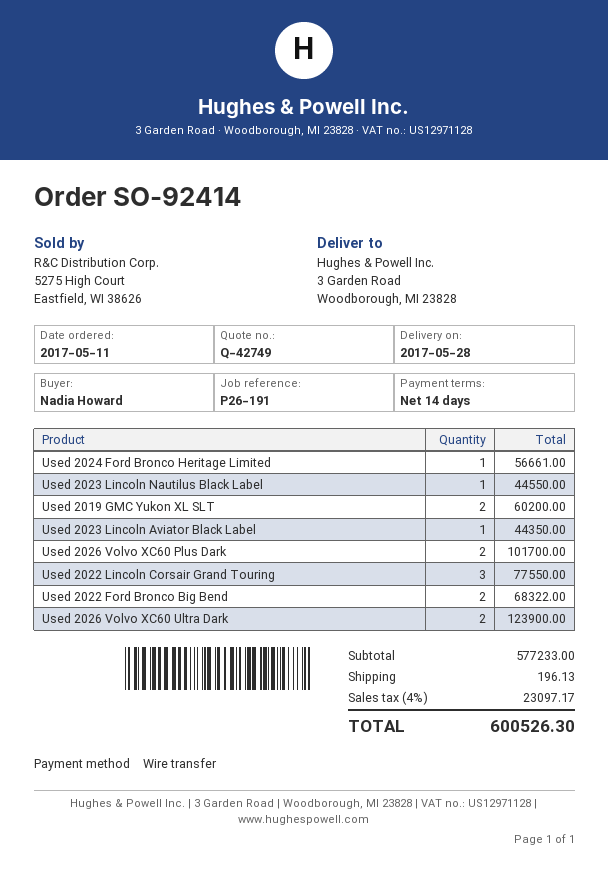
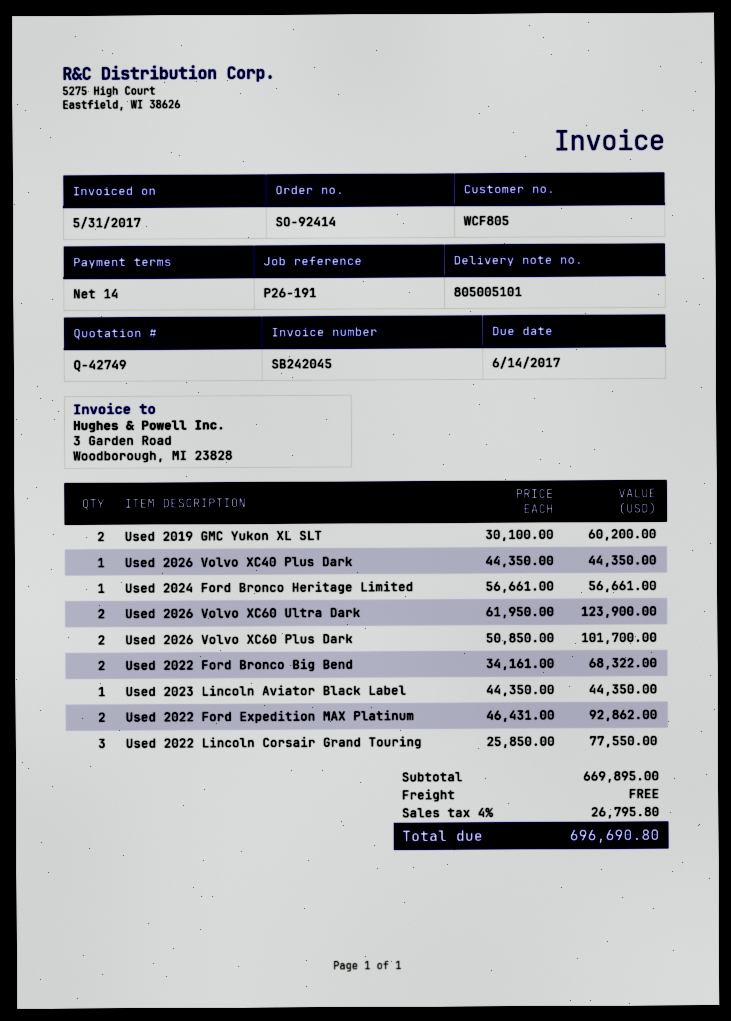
Used 2023 Lincoln Nautilus Black Label: 1 for 44550.00 -> none
Used 2026 Volvo XC40 Plus Dark: none -> 1 for 44350.00
Used 2022 Ford Expedition MAX Platinum: none -> 2 for 92862.00
subtotal: 577233.00 -> 669895.00
shipping: 196.13 -> 0.00
tax: 4% = 23097.17 -> 4% = 26795.80
total: 600526.30 -> 696690.80

